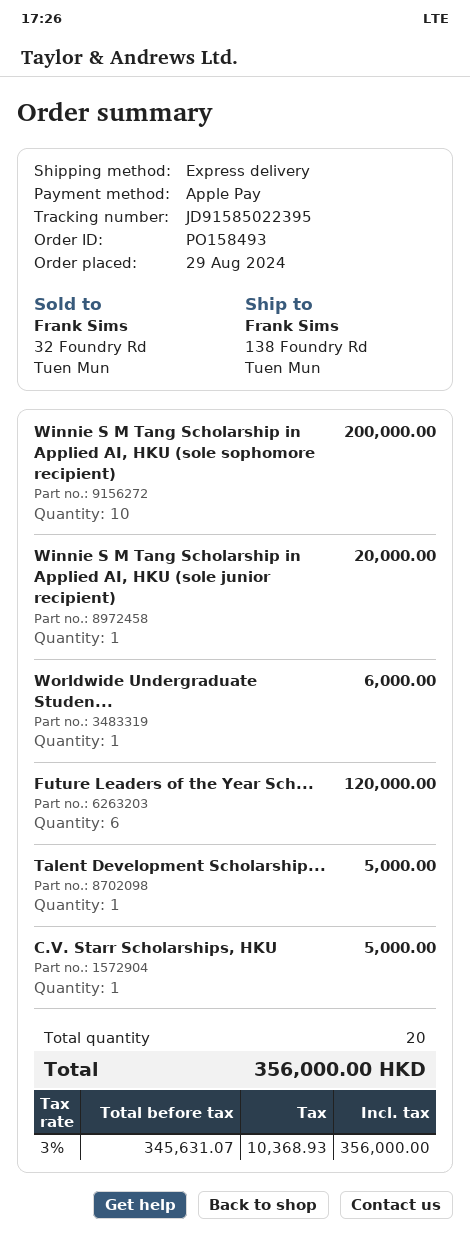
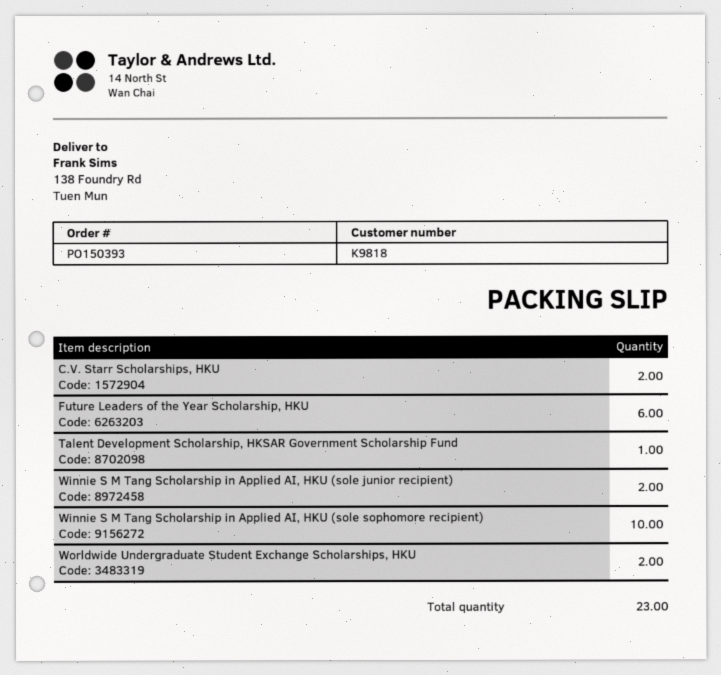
order number: PO158493 -> PO150393
Winnie S M Tang Scholarship in Applied AI, HKU (sole junior recipient): 1 -> 2
Worldwide Undergraduate Studen...: 1 -> 2
C.V. Starr Scholarships, HKU: 1 -> 2
total quantity: 20 -> 23

